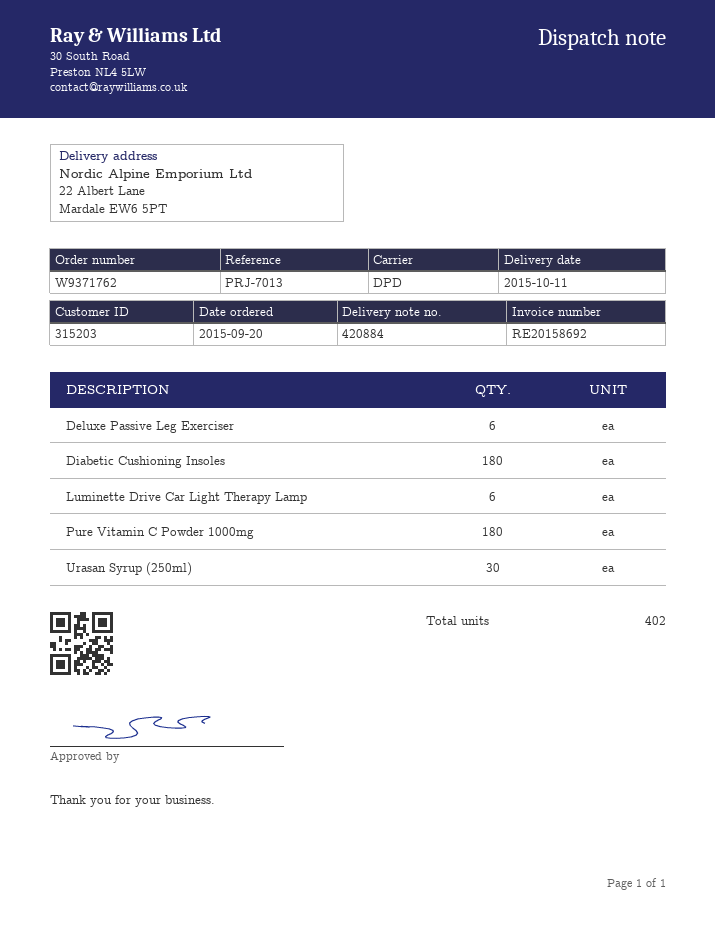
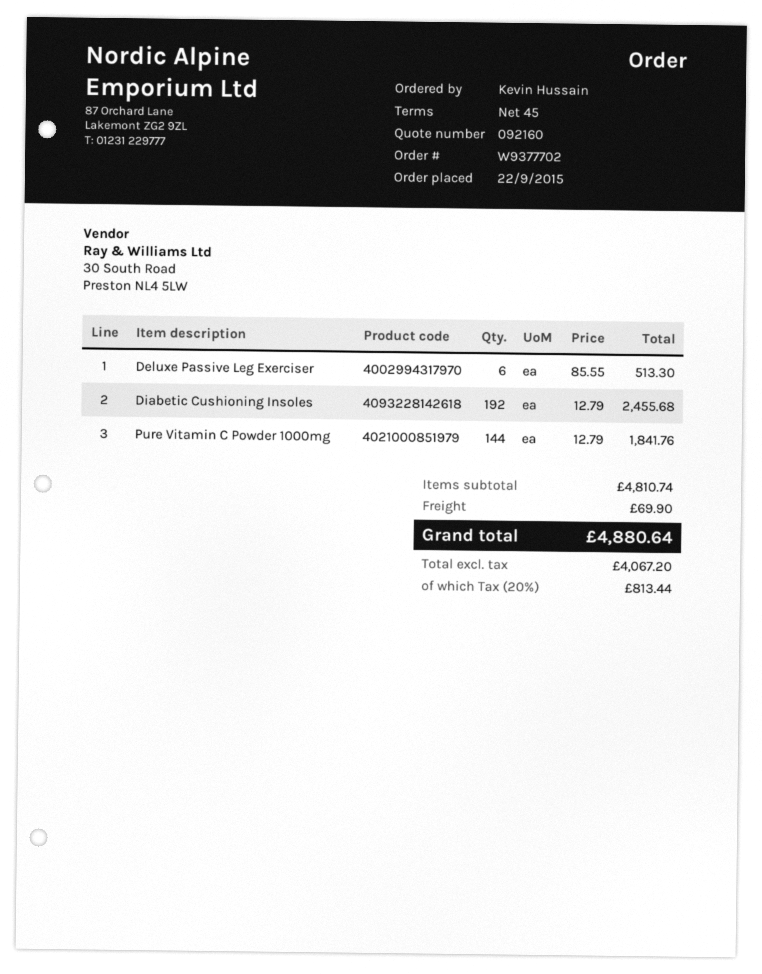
order number: W9371762 -> W9377702
order date: 2015-09-20 -> 2015-09-22
Diabetic Cushioning Insoles: 180 -> 192
Luminette Drive Car Light Therapy Lamp: 6 -> none
Pure Vitamin C Powder 1000mg: 180 -> 144
Urasan Syrup (250ml): 30 -> none

